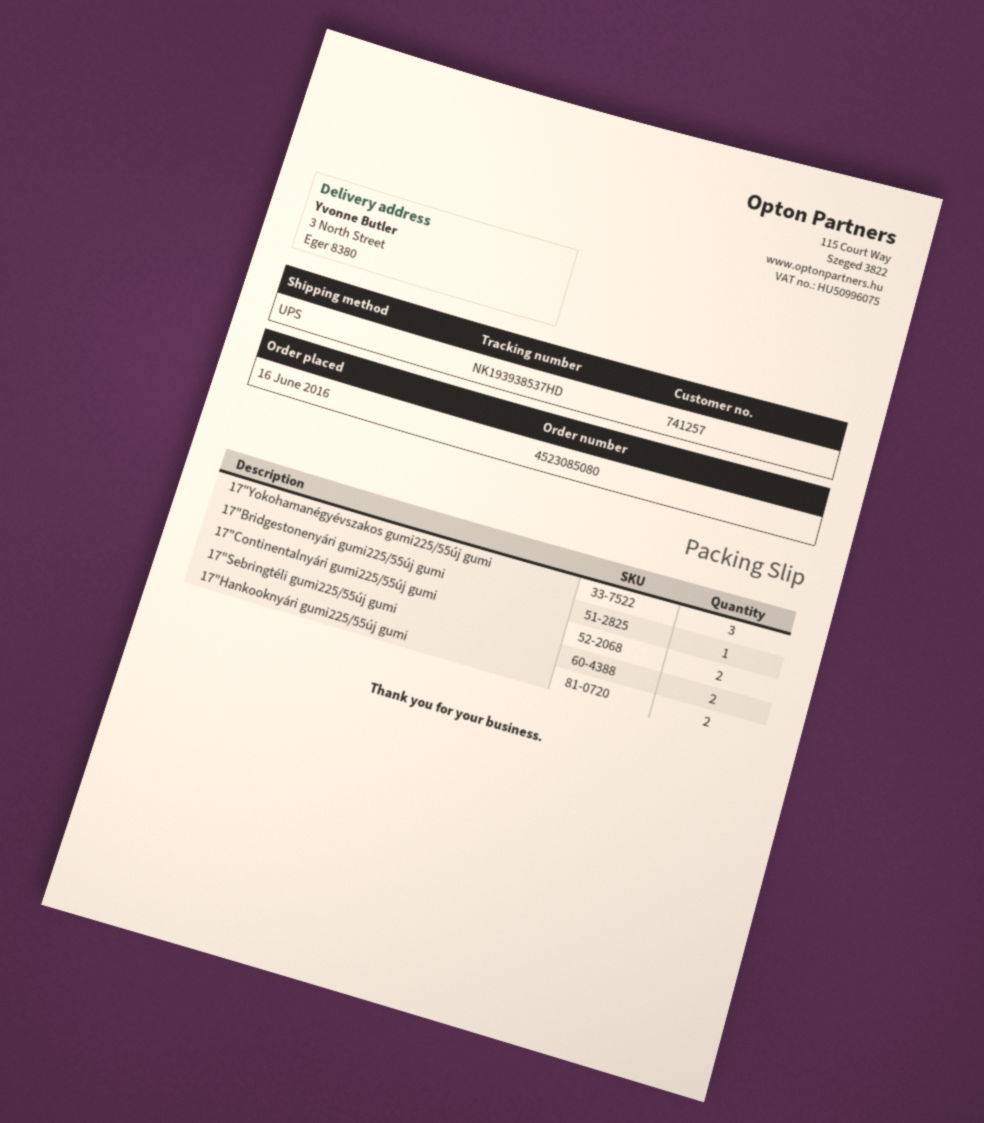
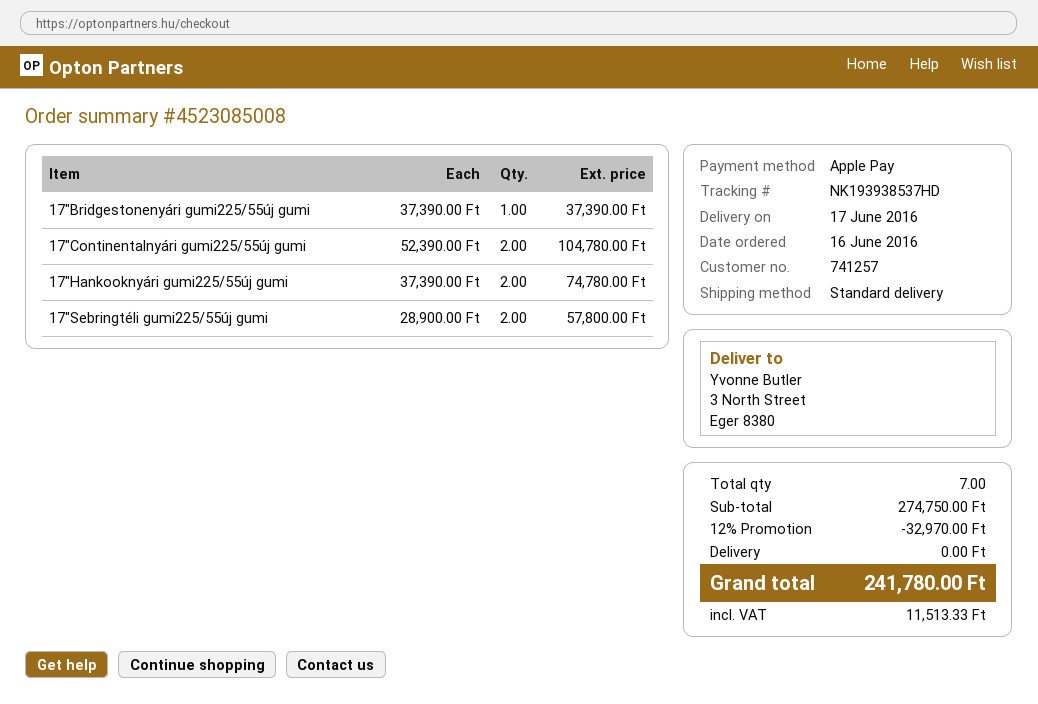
order number: 4523085080 -> 4523085008
shipping method: UPS -> standard
17"Yokohamanégyévszakos gumi225/55új gumi: 3 -> none

